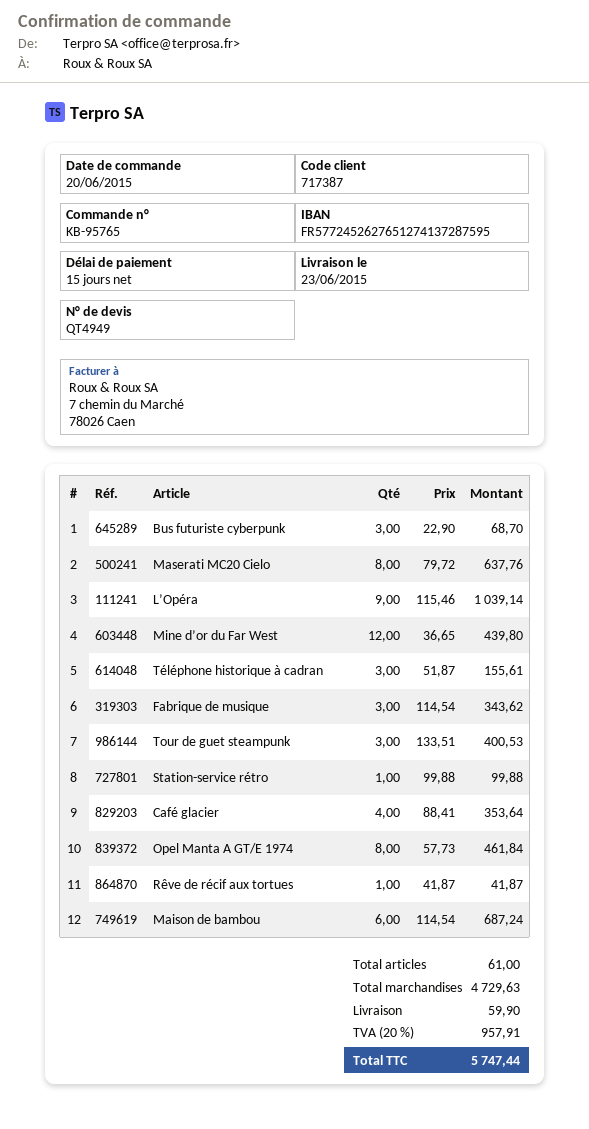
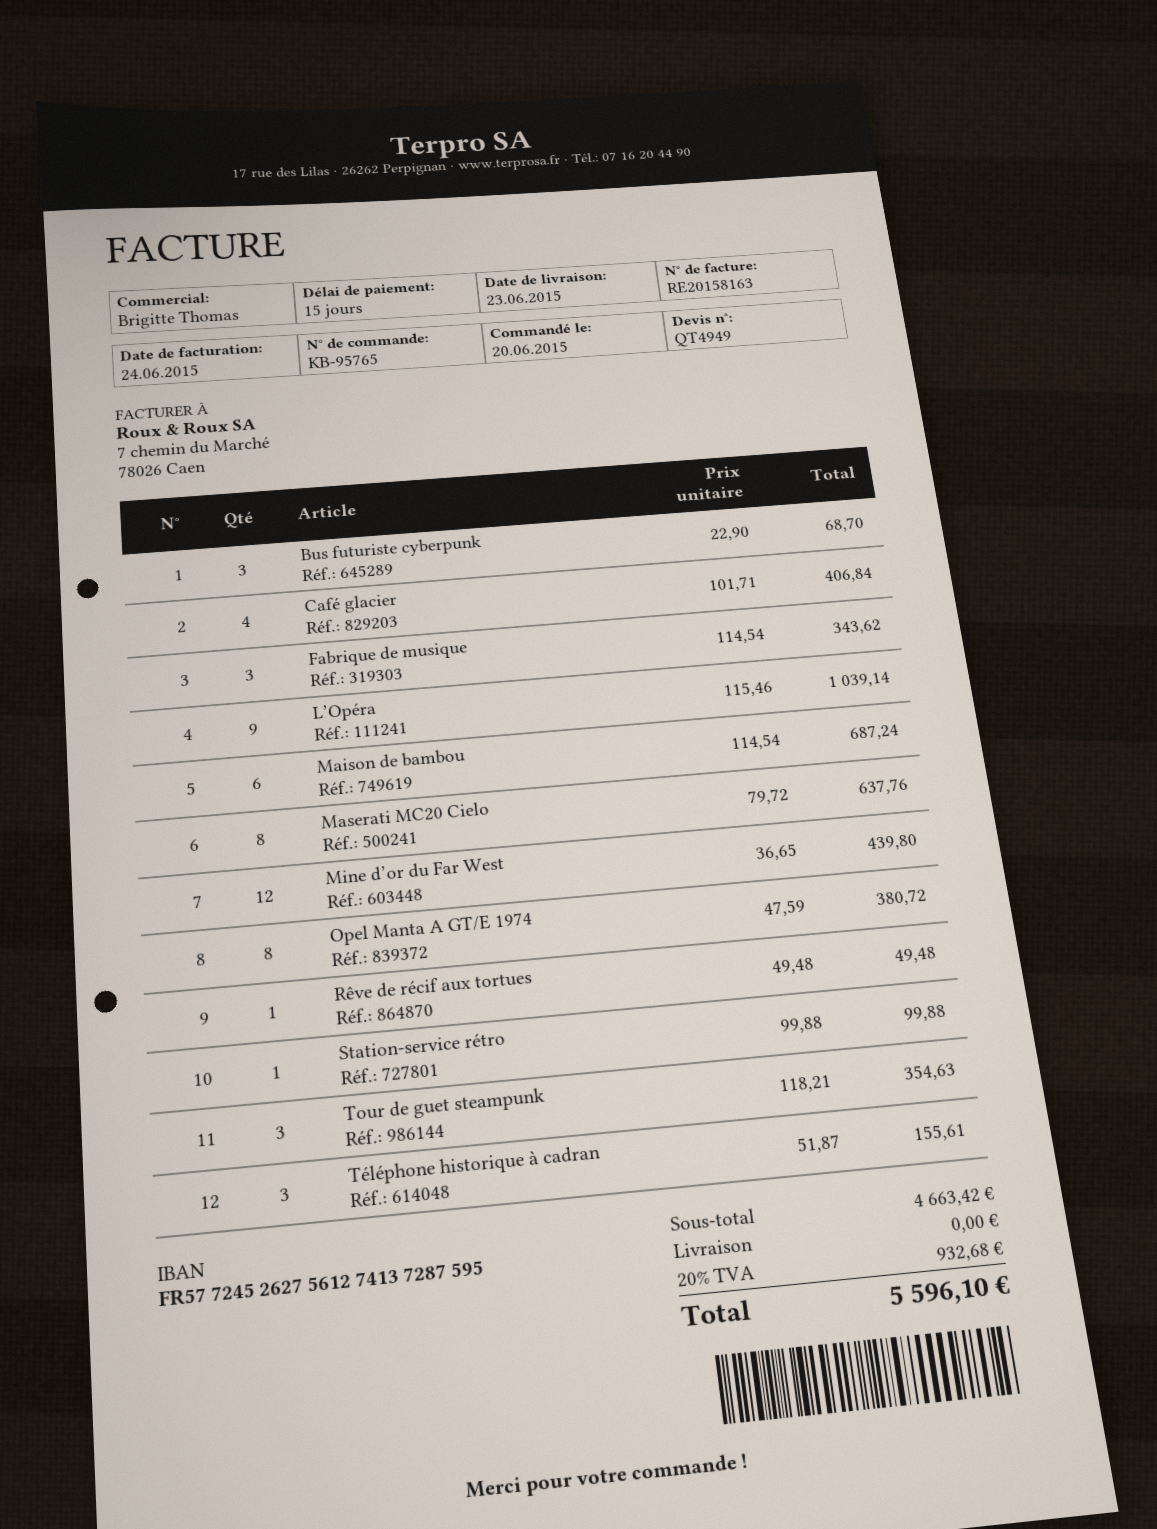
bank account: FR5772452627651274137287595 -> FR5772452627561274137287595
Tour de guet steampunk: 3 x 133.51 = 400.53 -> 3 x 118.21 = 354.63
Café glacier: 4 x 88.41 = 353.64 -> 4 x 101.71 = 406.84
Opel Manta A GT/E 1974: 8 x 57.73 = 461.84 -> 8 x 47.59 = 380.72
Rêve de récif aux tortues: 1 x 41.87 = 41.87 -> 1 x 49.48 = 49.48
subtotal: 4729.63 -> 4663.42
shipping: 59.90 -> 0.00
tax: 20% = 957.91 -> 20% = 932.68
total: 5747.44 -> 5596.10

